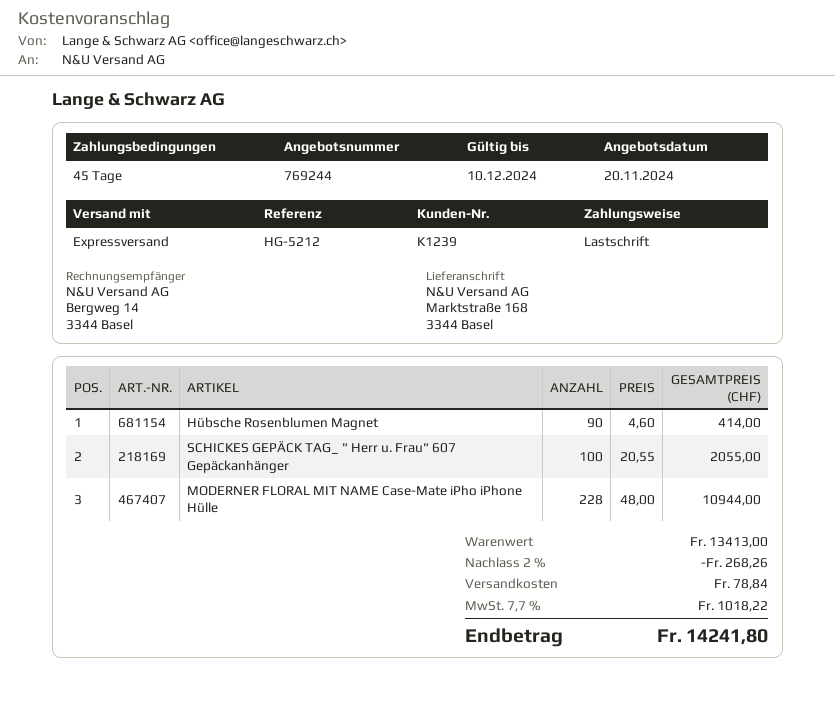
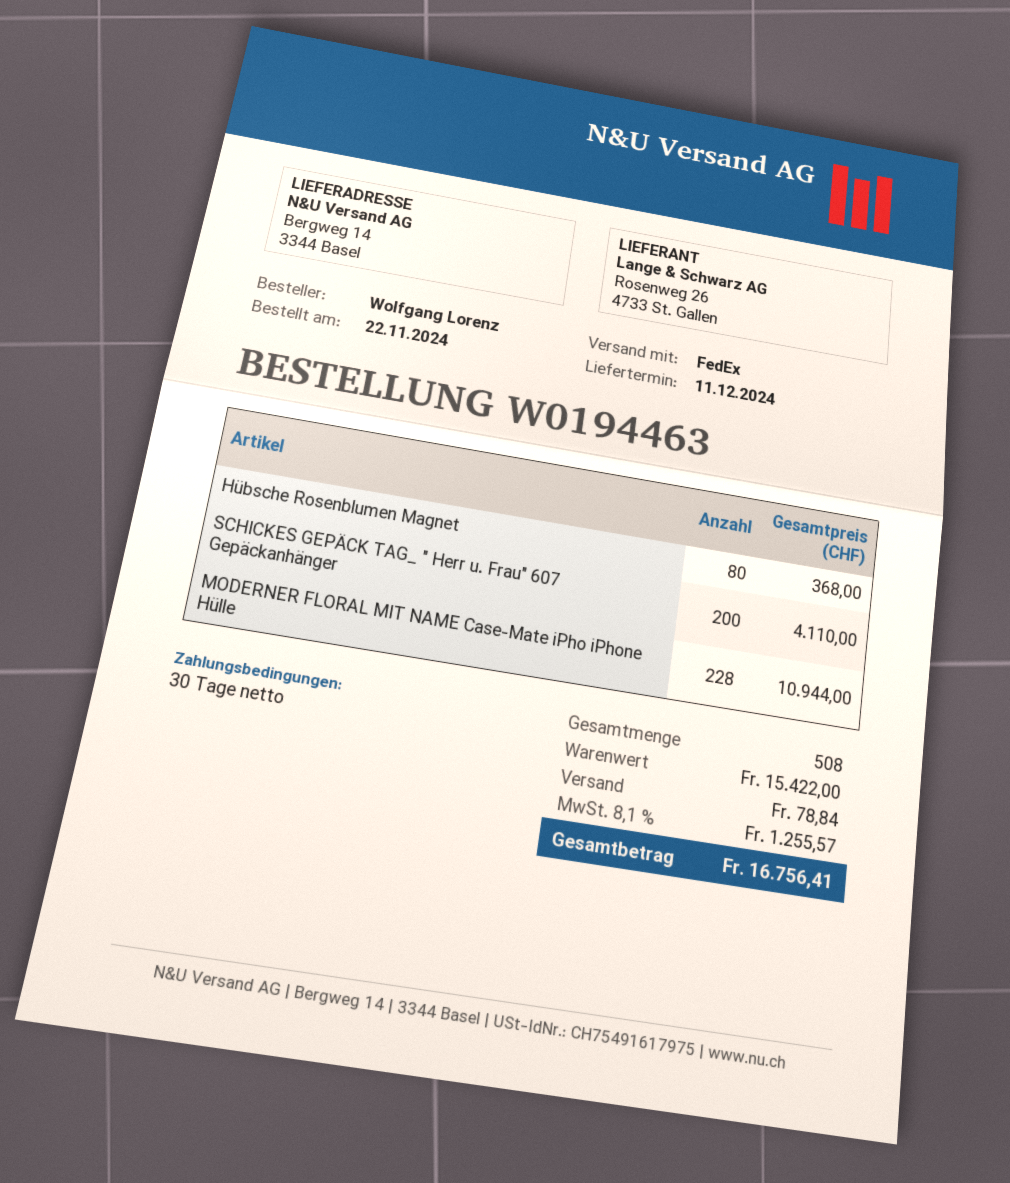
payment terms: 45 days -> 30 days
shipping method: express -> FedEx
ship to: Marktstraße 168, 3344 Basel -> Bergweg 14, 3344 Basel
Hübsche Rosenblumen Magnet: 90 for 414.00 -> 80 for 368.00
SCHICKES GEPÄCK TAG_ " Herr u. Frau" 607 Gepäckanhänger: 100 for 2055.00 -> 200 for 4110.00
subtotal: 13413.00 -> 15422.00
discount: 2% = 268.26 -> none
tax: 7.7% = 1018.22 -> 8.1% = 1255.57
total: 14241.80 -> 16756.41

